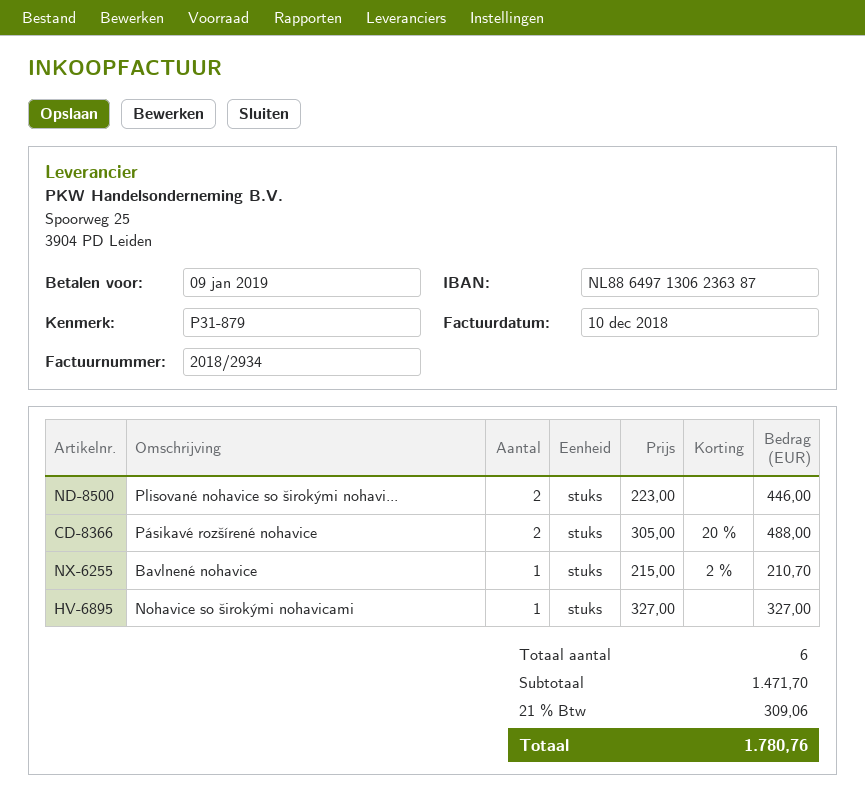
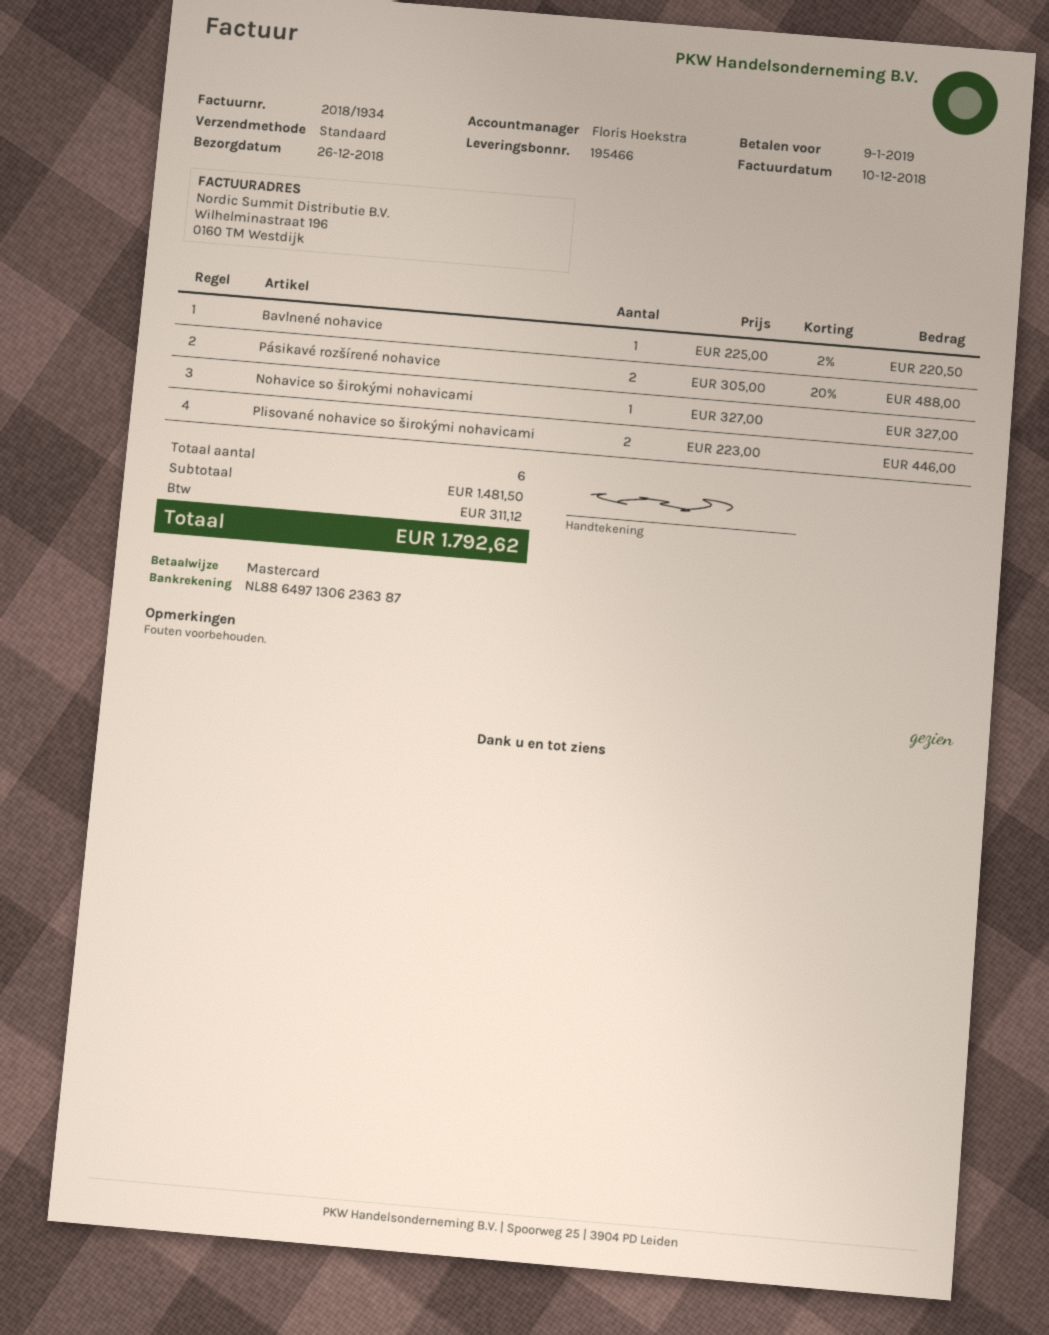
invoice number: 2018/2934 -> 2018/1934
Bavlnené nohavice: 1 x 215.00 - 2% = 210.70 -> 1 x 225.00 - 2% = 220.50
subtotal: 1471.70 -> 1481.50
tax: 309.06 -> 311.12
total: 1780.76 -> 1792.62

